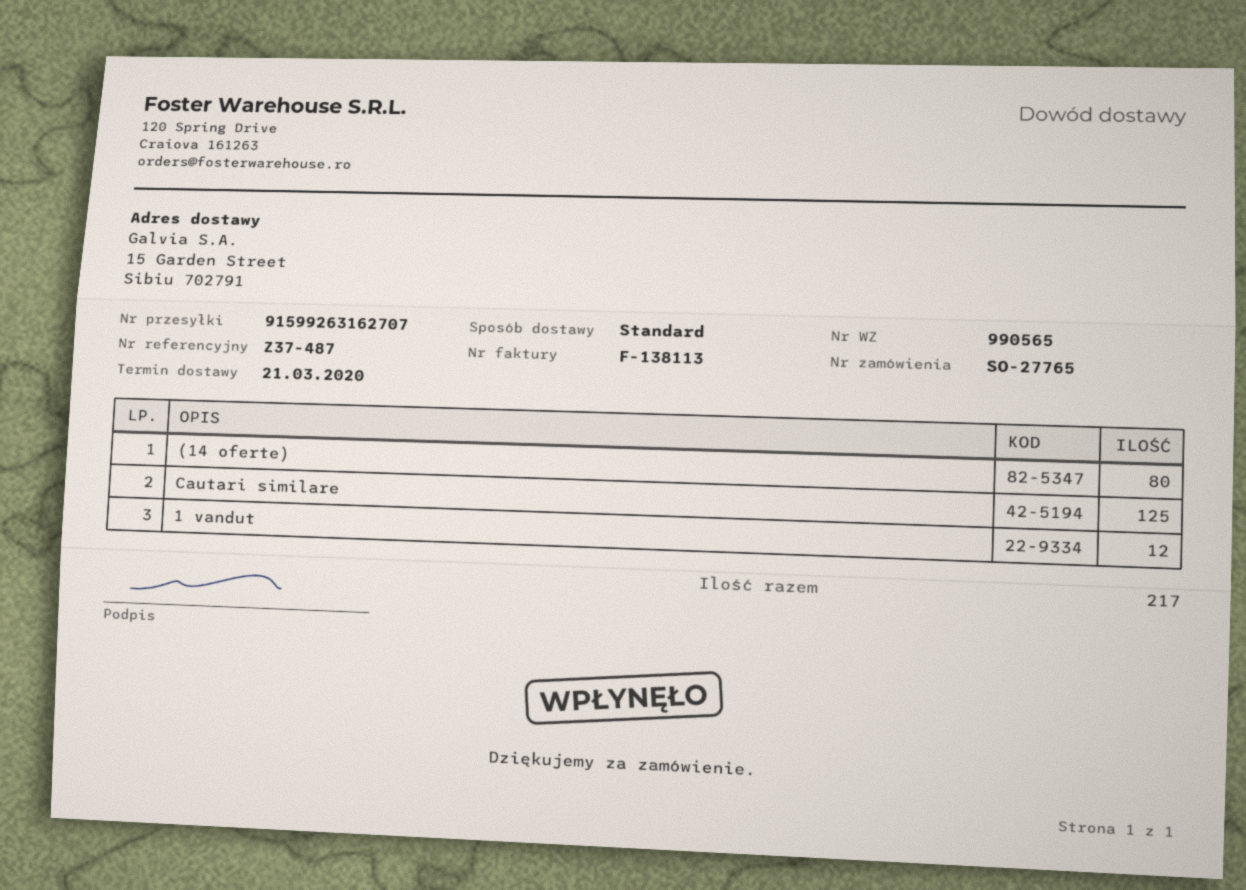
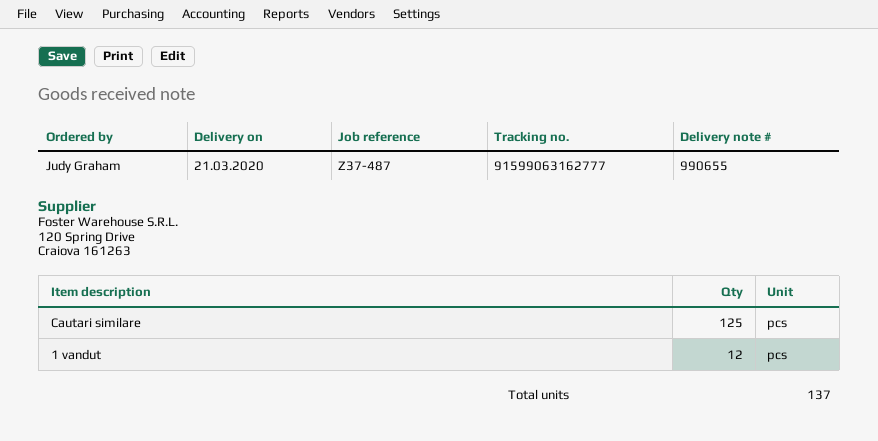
delivery note number: 990565 -> 990655
tracking number: 91599263162707 -> 91599063162777
(14 oferte): 80 -> none
total quantity: 217 -> 137

